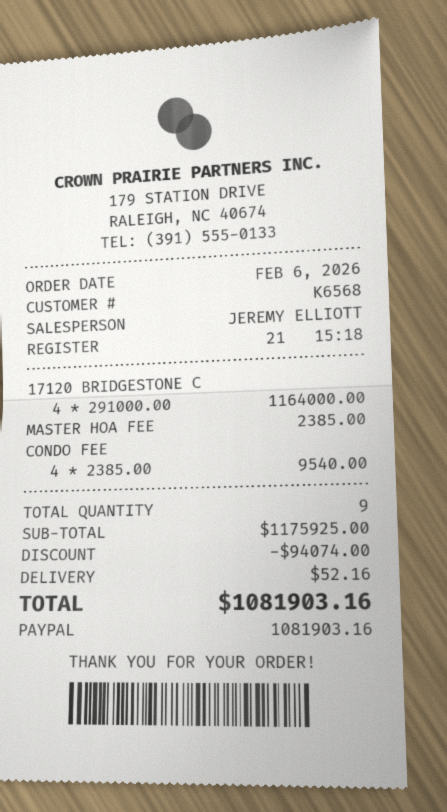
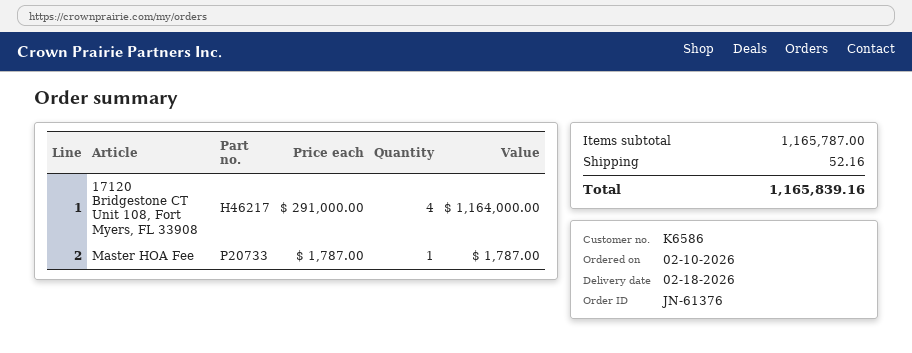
order date: 2026-02-06 -> 2026-02-10
customer number: K6568 -> K6586
MASTER HOA FEE: 1 x 2385.00 = 2385.00 -> 1 x 1787.00 = 1787.00
CONDO FEE: 4 x 2385.00 = 9540.00 -> none
subtotal: 1175925.00 -> 1165787.00
discount: 94074.00 -> none
total: 1081903.16 -> 1165839.16

